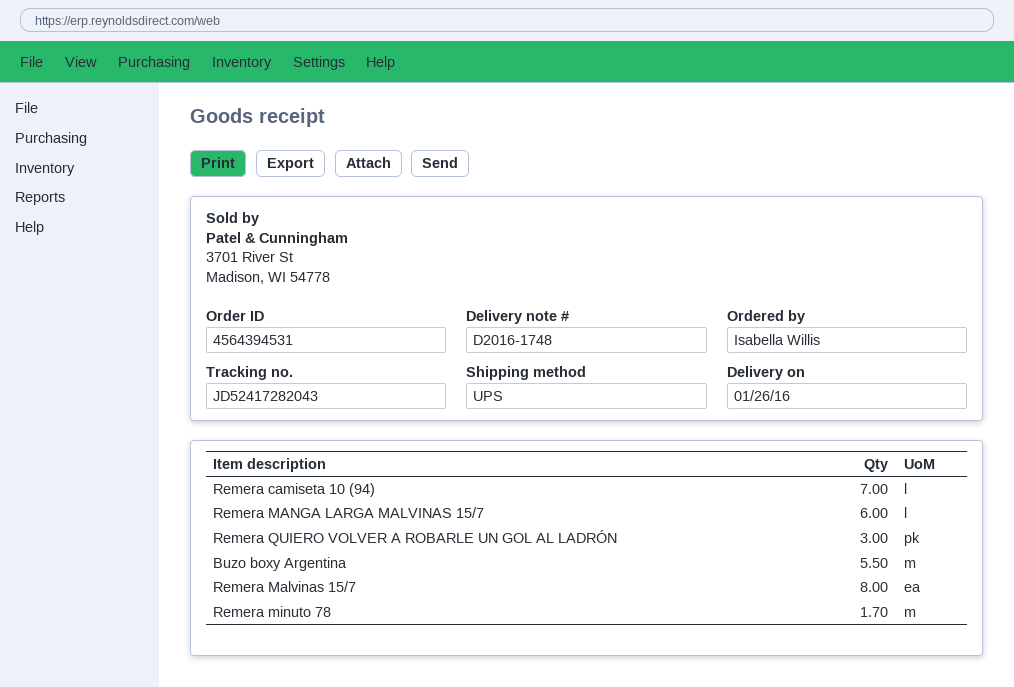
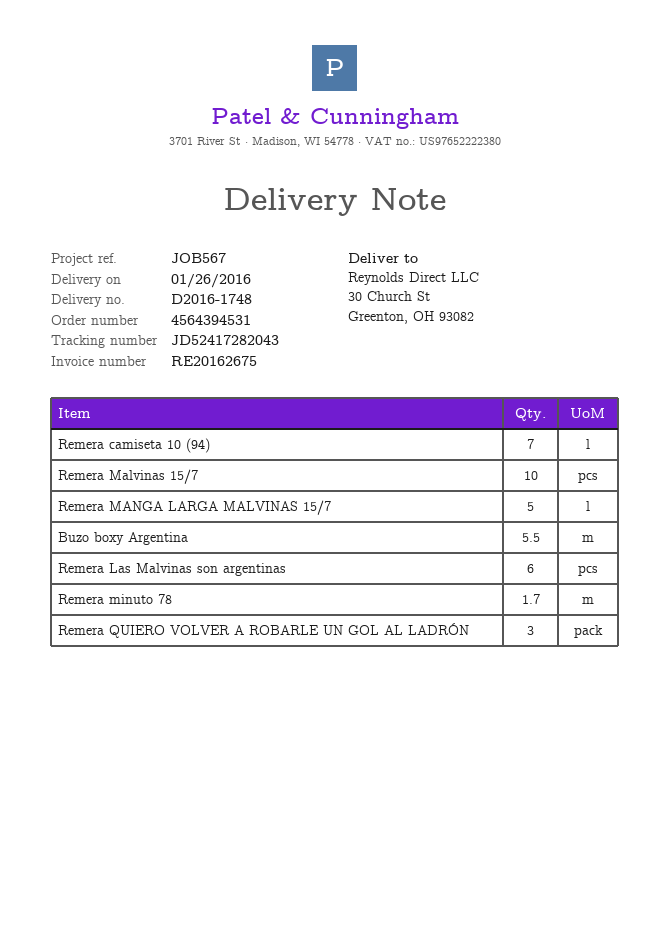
Remera MANGA LARGA MALVINAS 15/7: 6 -> 5
Remera Malvinas 15/7: 8 -> 10
Remera Las Malvinas son argentinas: none -> 6

